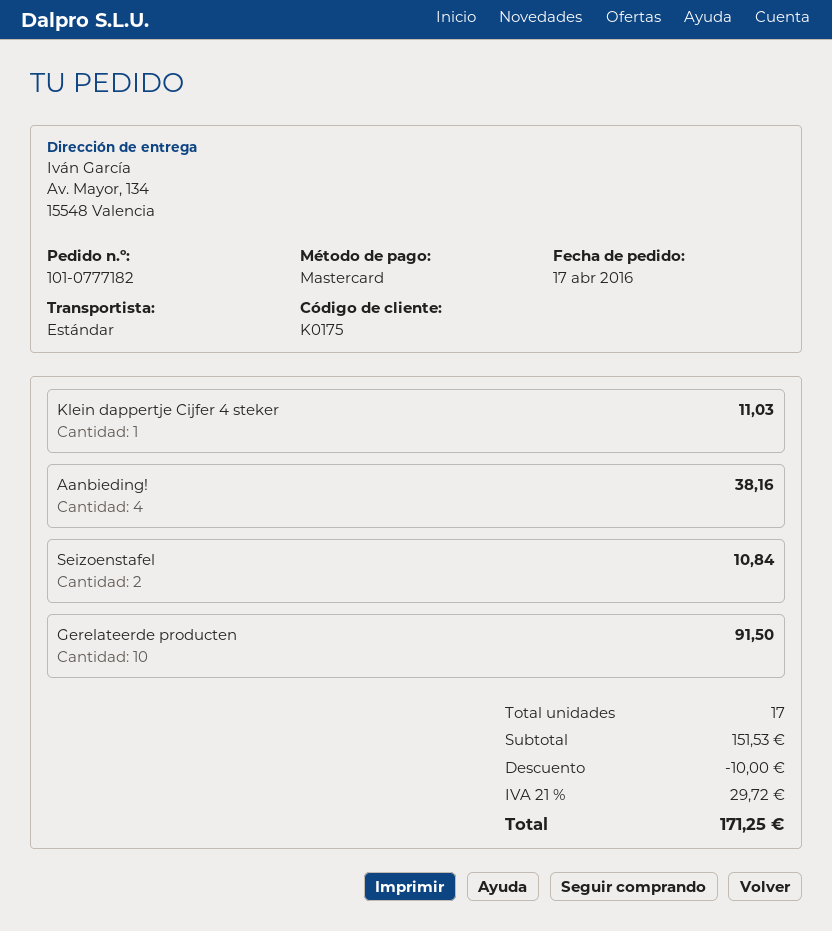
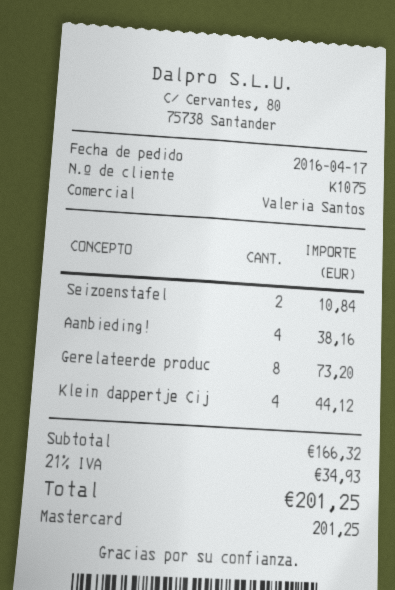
customer number: K0175 -> K1075
Klein dappertje Cijfer 4 steker: 1 for 11.03 -> 4 for 44.12
Gerelateerde producten: 10 for 91.50 -> 8 for 73.20
subtotal: 151.53 -> 166.32
discount: 10.00 -> none
tax: 21% = 29.72 -> 21% = 34.93
total: 171.25 -> 201.25

